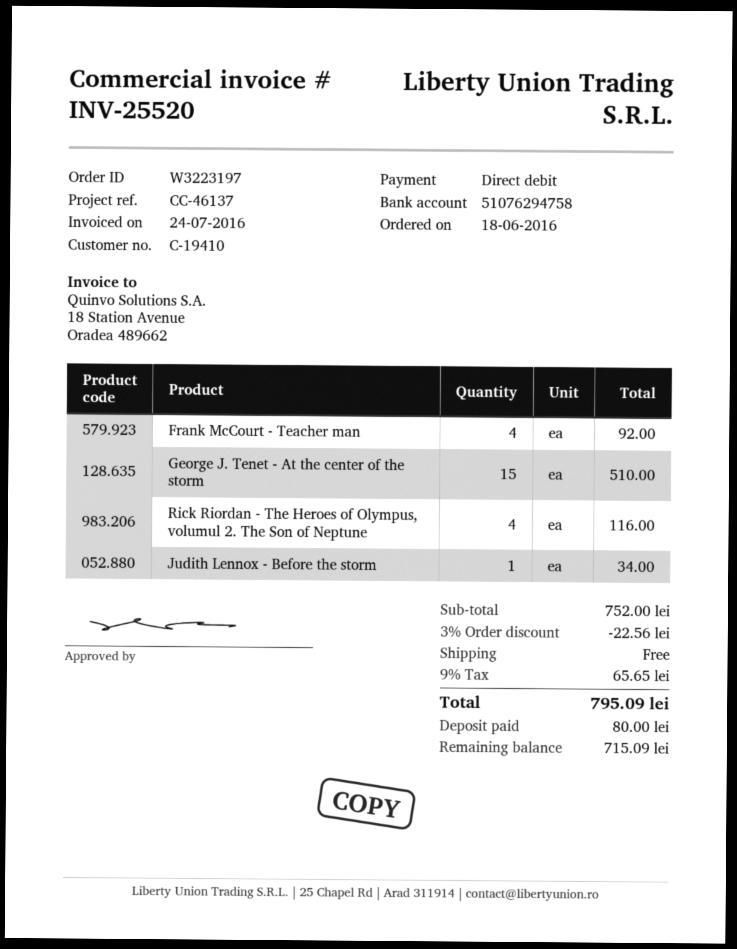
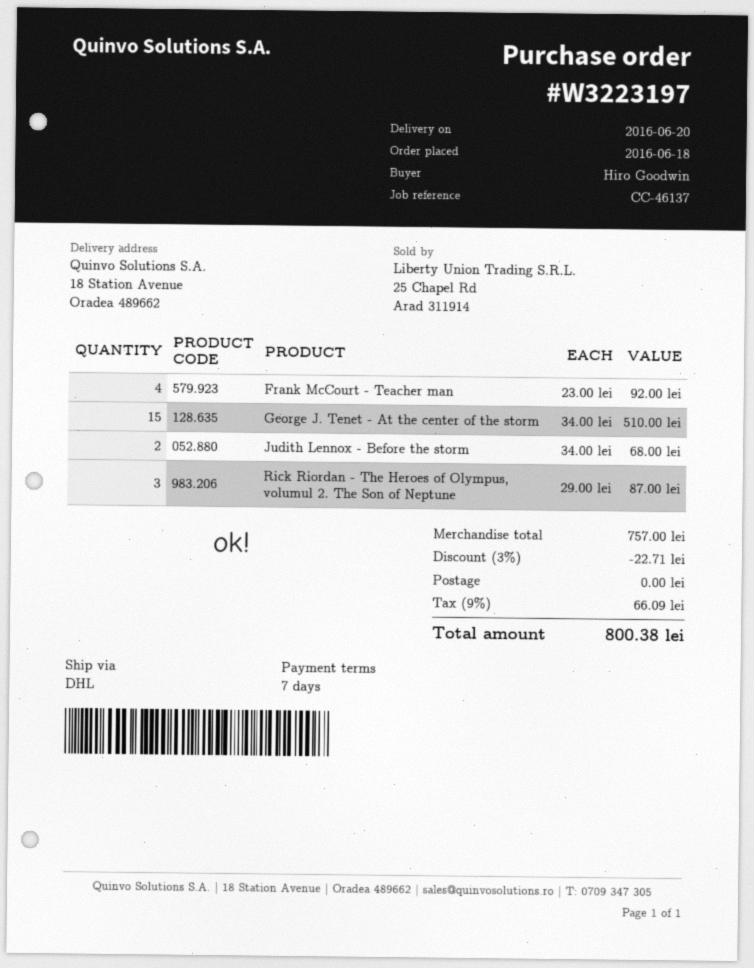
Rick Riordan - The Heroes of Olympus, volumul 2. The Son of Neptune: 4 for 116.00 -> 3 for 87.00
Judith Lennox - Before the storm: 1 for 34.00 -> 2 for 68.00
subtotal: 752.00 -> 757.00
discount: 3% = 22.56 -> 3% = 22.71
tax: 9% = 65.65 -> 9% = 66.09
total: 795.09 -> 800.38

